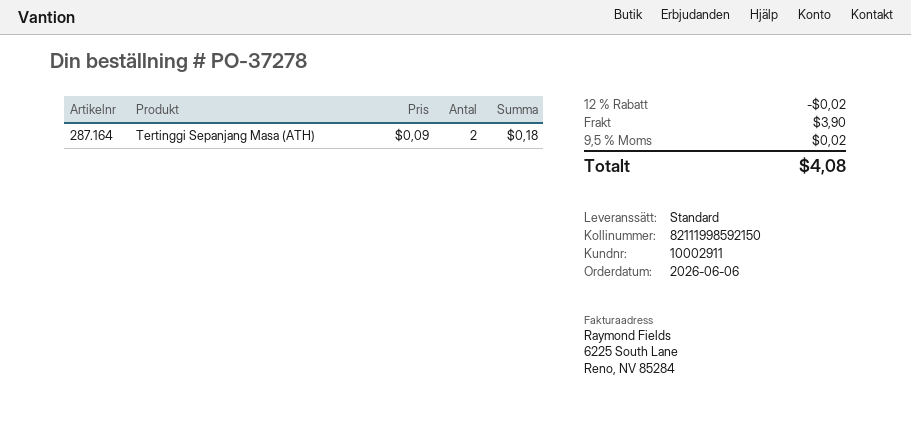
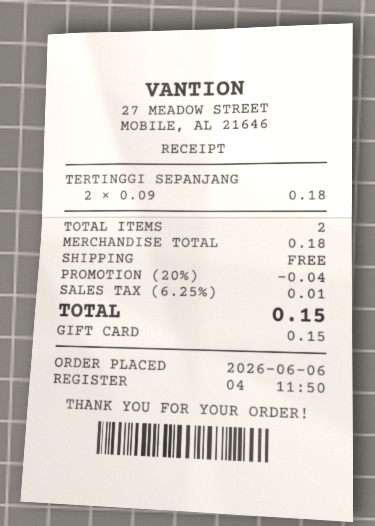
discount: 12% = 0.02 -> 20% = 0.04
shipping: 3.90 -> 0.00
tax: 9.5% = 0.02 -> 6.25% = 0.01
total: 4.08 -> 0.15

